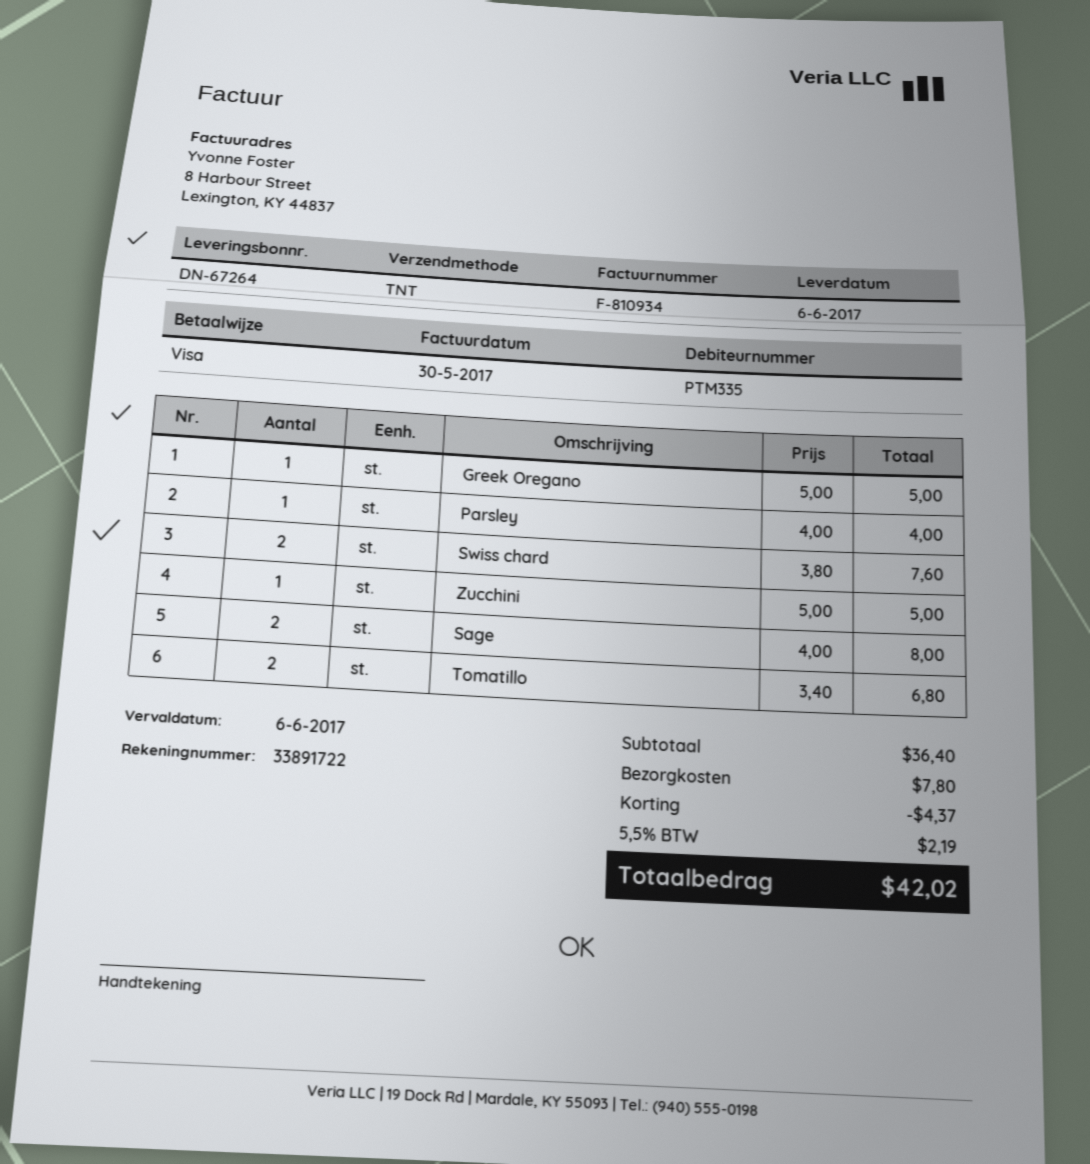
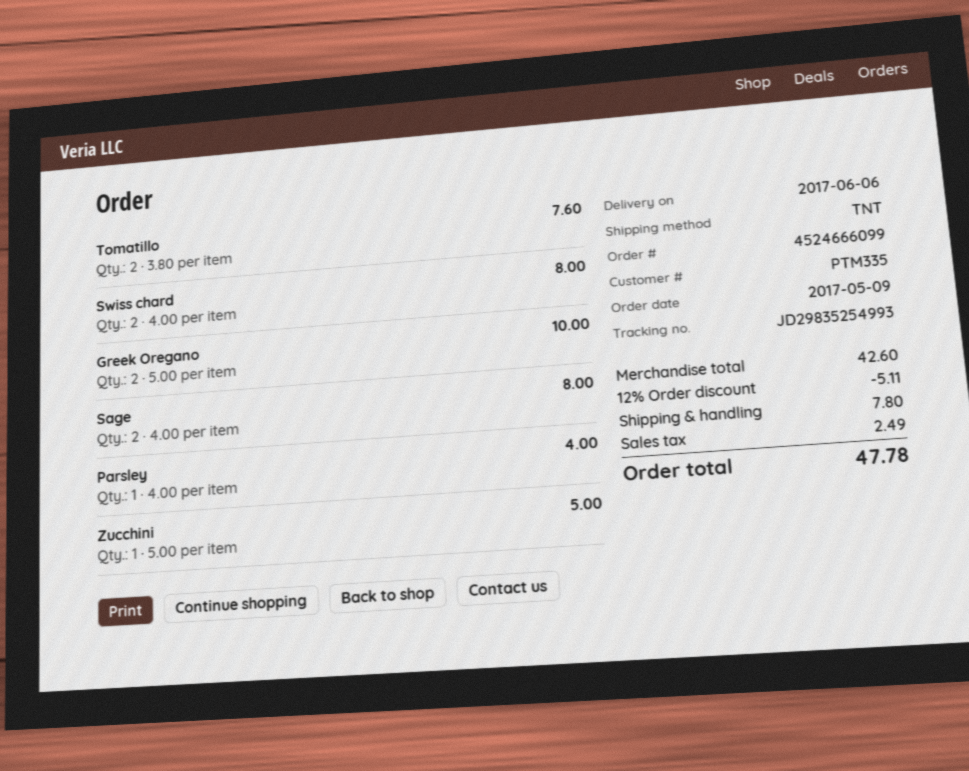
Greek Oregano: 1 x 5.00 = 5.00 -> 2 x 5.00 = 10.00
Swiss chard: 2 x 3.80 = 7.60 -> 2 x 4.00 = 8.00
Tomatillo: 2 x 3.40 = 6.80 -> 2 x 3.80 = 7.60
subtotal: 36.40 -> 42.60
discount: 4.37 -> 5.11
tax: 2.19 -> 2.49
total: 42.02 -> 47.78

